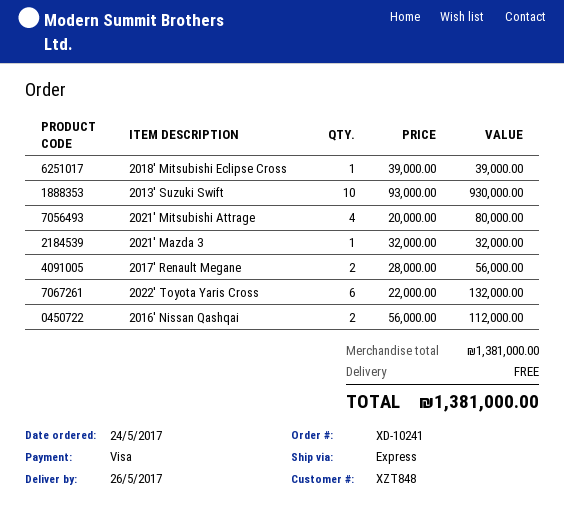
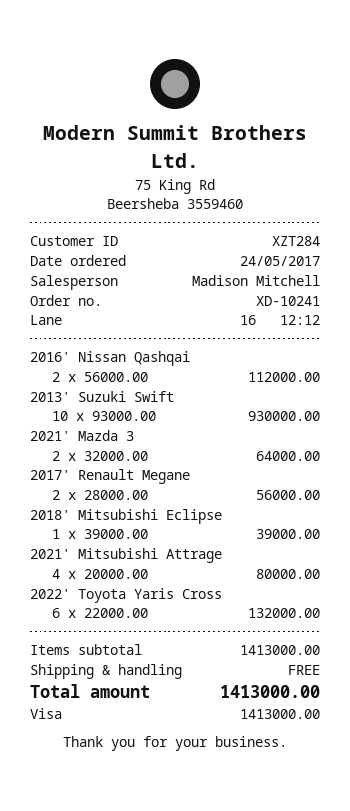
customer number: XZT848 -> XZT284
2021' Mazda 3: 1 x 32000.00 = 32000.00 -> 2 x 32000.00 = 64000.00
subtotal: 1381000.00 -> 1413000.00
total: 1381000.00 -> 1413000.00

